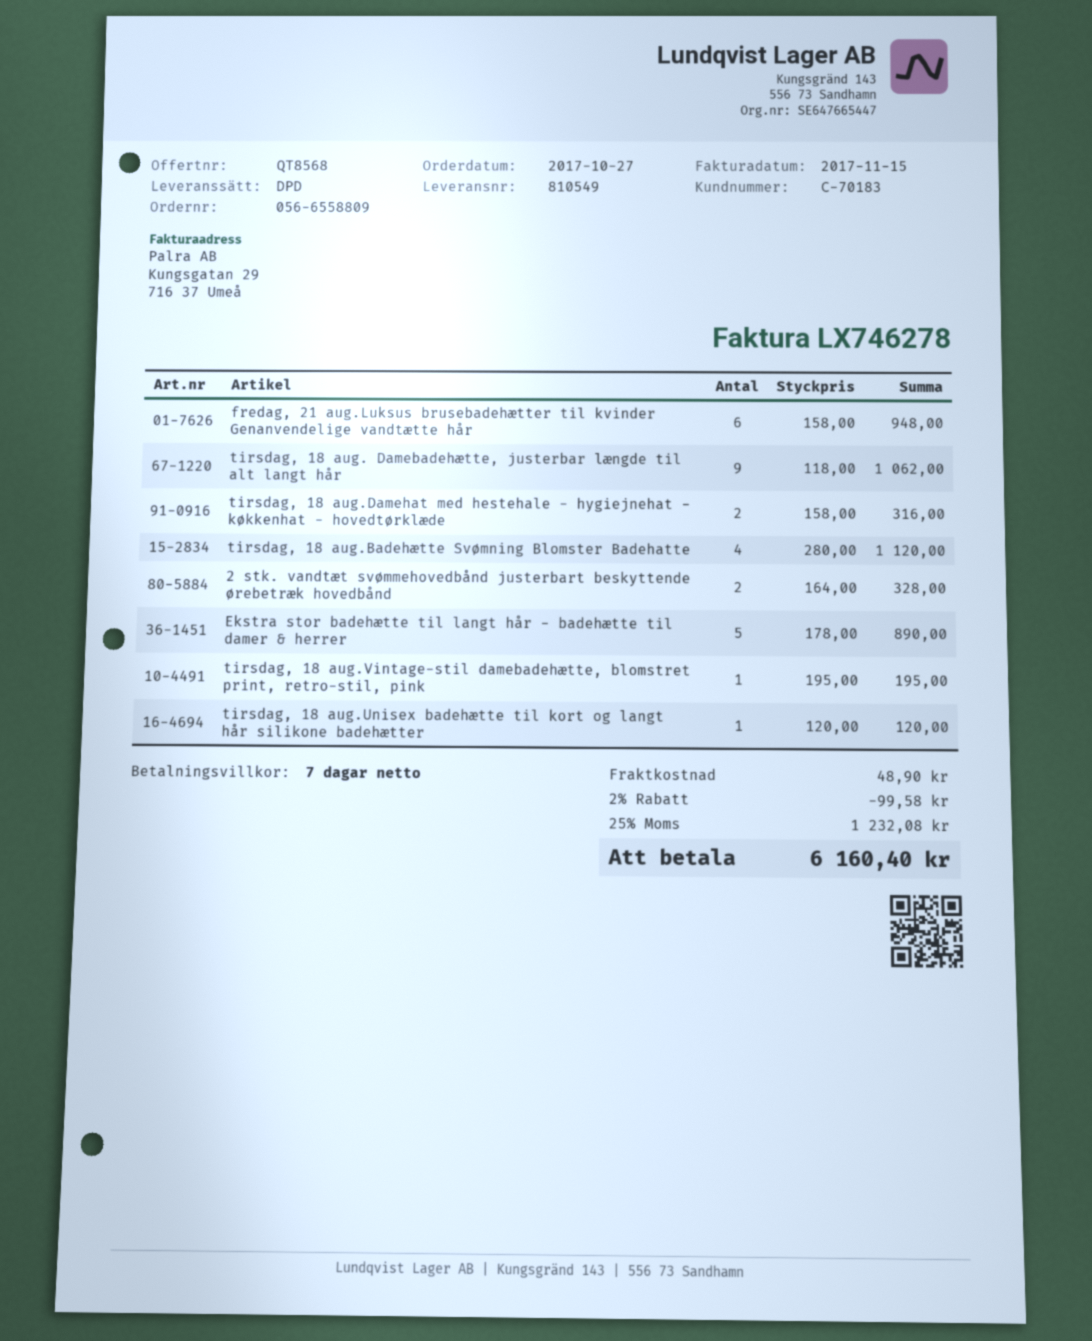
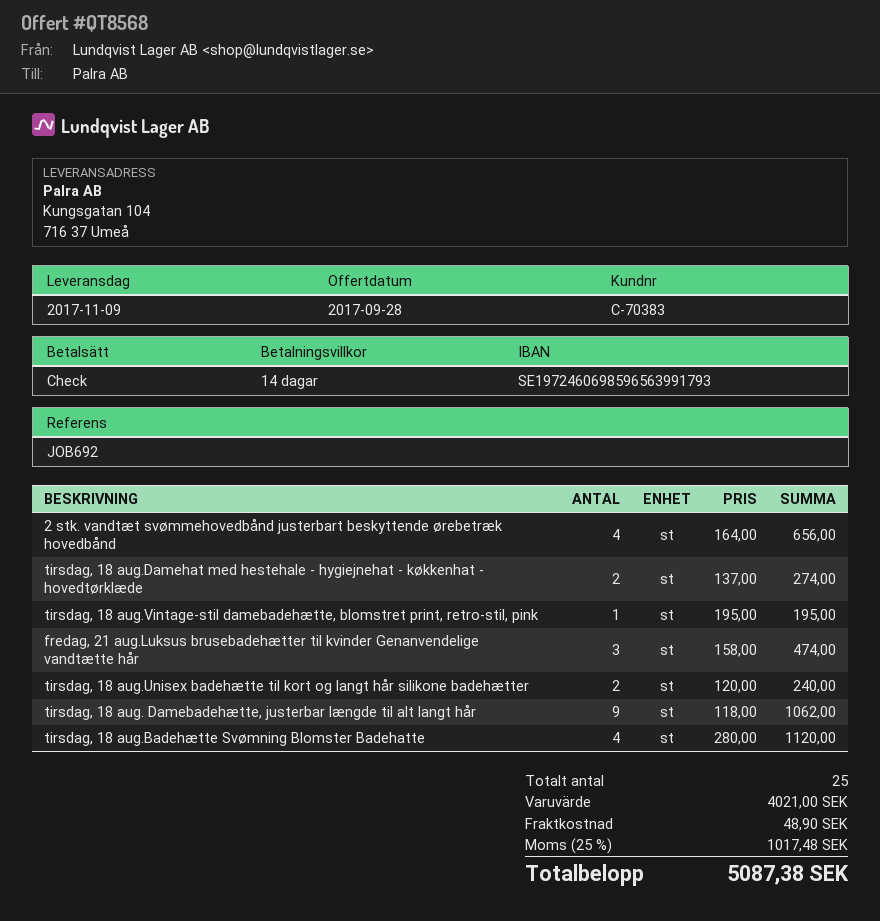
payment terms: 7 days -> 14 days
customer number: C-70183 -> C-70383
fredag, 21 aug.Luksus brusebadehætter til kvinder Genanvendelige vandtætte hår: 6 x 158.00 = 948.00 -> 3 x 158.00 = 474.00
tirsdag, 18 aug.Damehat med hestehale - hygiejnehat - køkkenhat - hovedtørklæde: 2 x 158.00 = 316.00 -> 2 x 137.00 = 274.00
2 stk. vandtæt svømmehovedbånd justerbart beskyttende ørebetræk hovedbånd: 2 x 164.00 = 328.00 -> 4 x 164.00 = 656.00
Ekstra stor badehætte til langt hår - badehætte til damer & herrer: 5 x 178.00 = 890.00 -> none
tirsdag, 18 aug.Unisex badehætte til kort og langt hår silikone badehætter: 1 x 120.00 = 120.00 -> 2 x 120.00 = 240.00
discount: 2% = 99.58 -> none
tax: 25% = 1232.08 -> 25% = 1017.48
total: 6160.40 -> 5087.38

